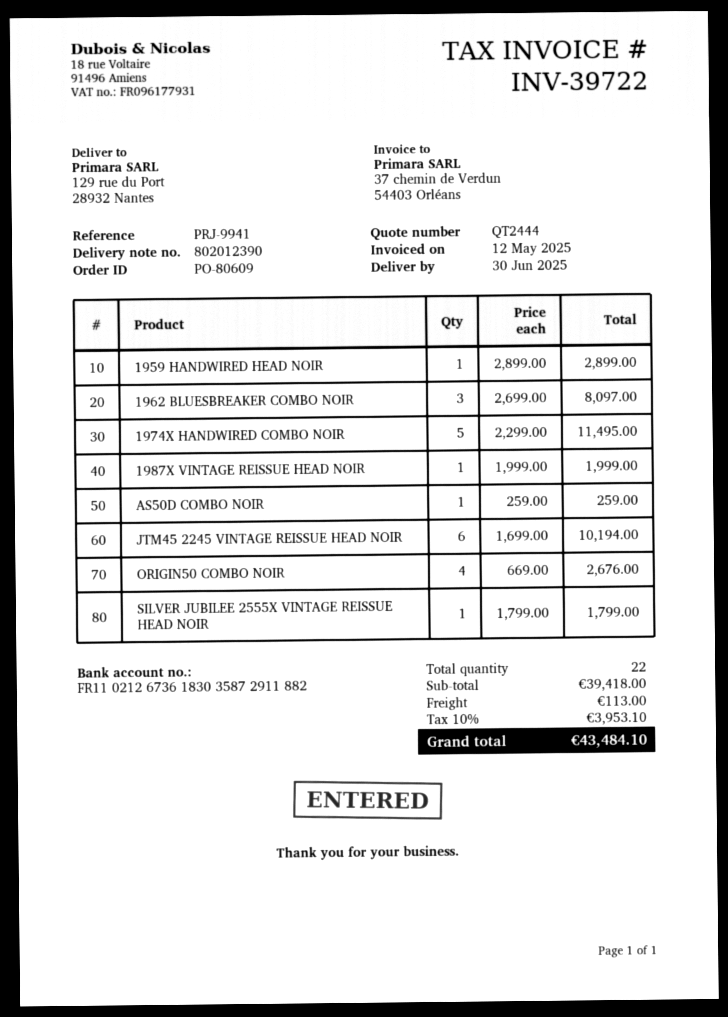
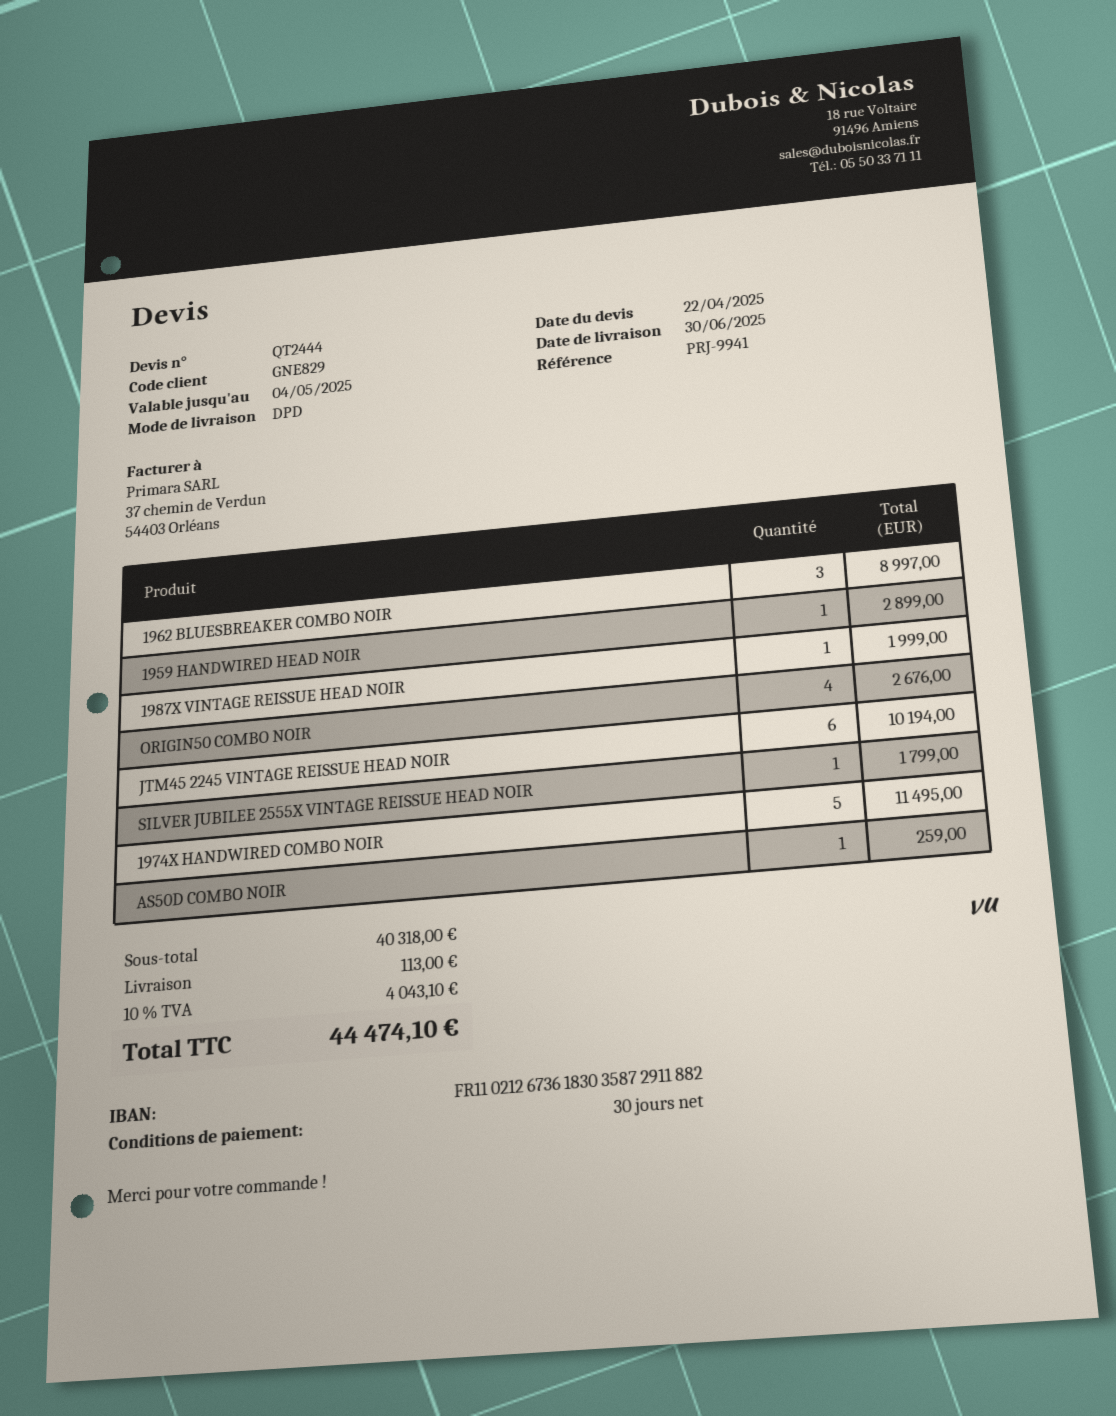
1962 BLUESBREAKER COMBO NOIR: 3 for 8097.00 -> 3 for 8997.00
subtotal: 39418.00 -> 40318.00
tax: 10% = 3953.10 -> 10% = 4043.10
total: 43484.10 -> 44474.10

